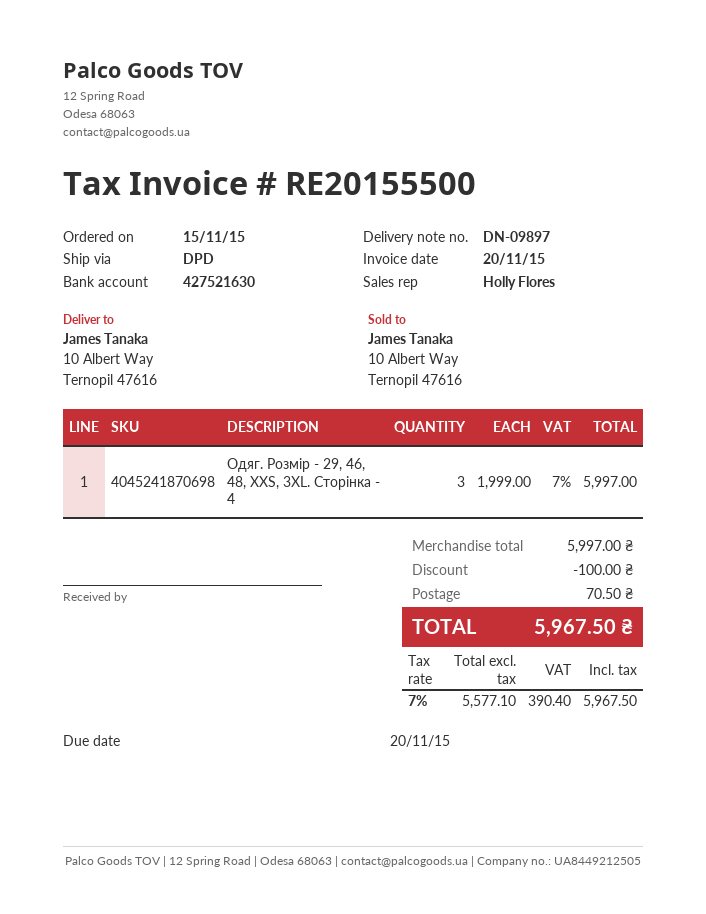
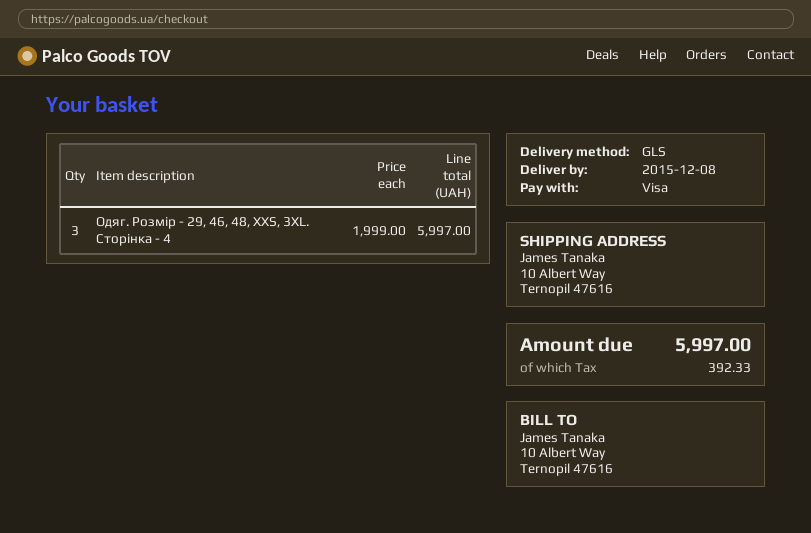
shipping method: DPD -> GLS
discount: 100.00 -> none
shipping: 70.50 -> none
tax: 390.40 -> 392.33
total: 5967.50 -> 5997.00

